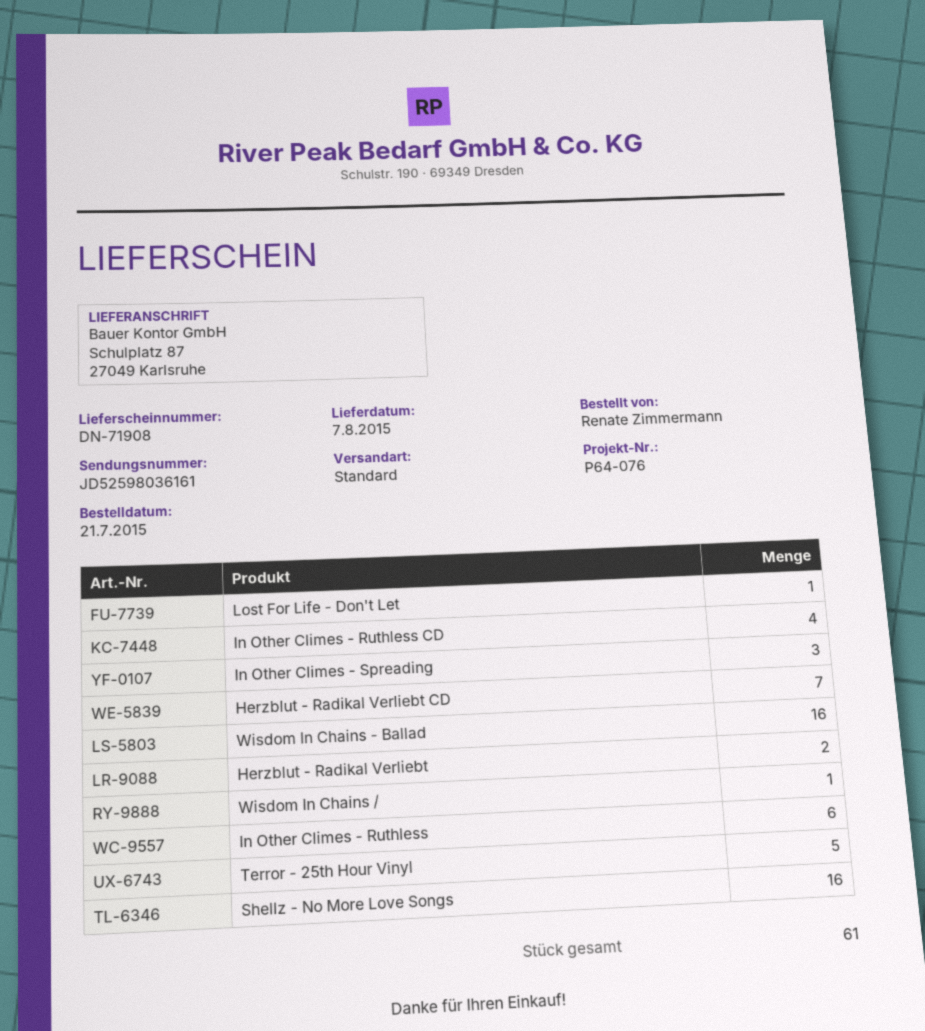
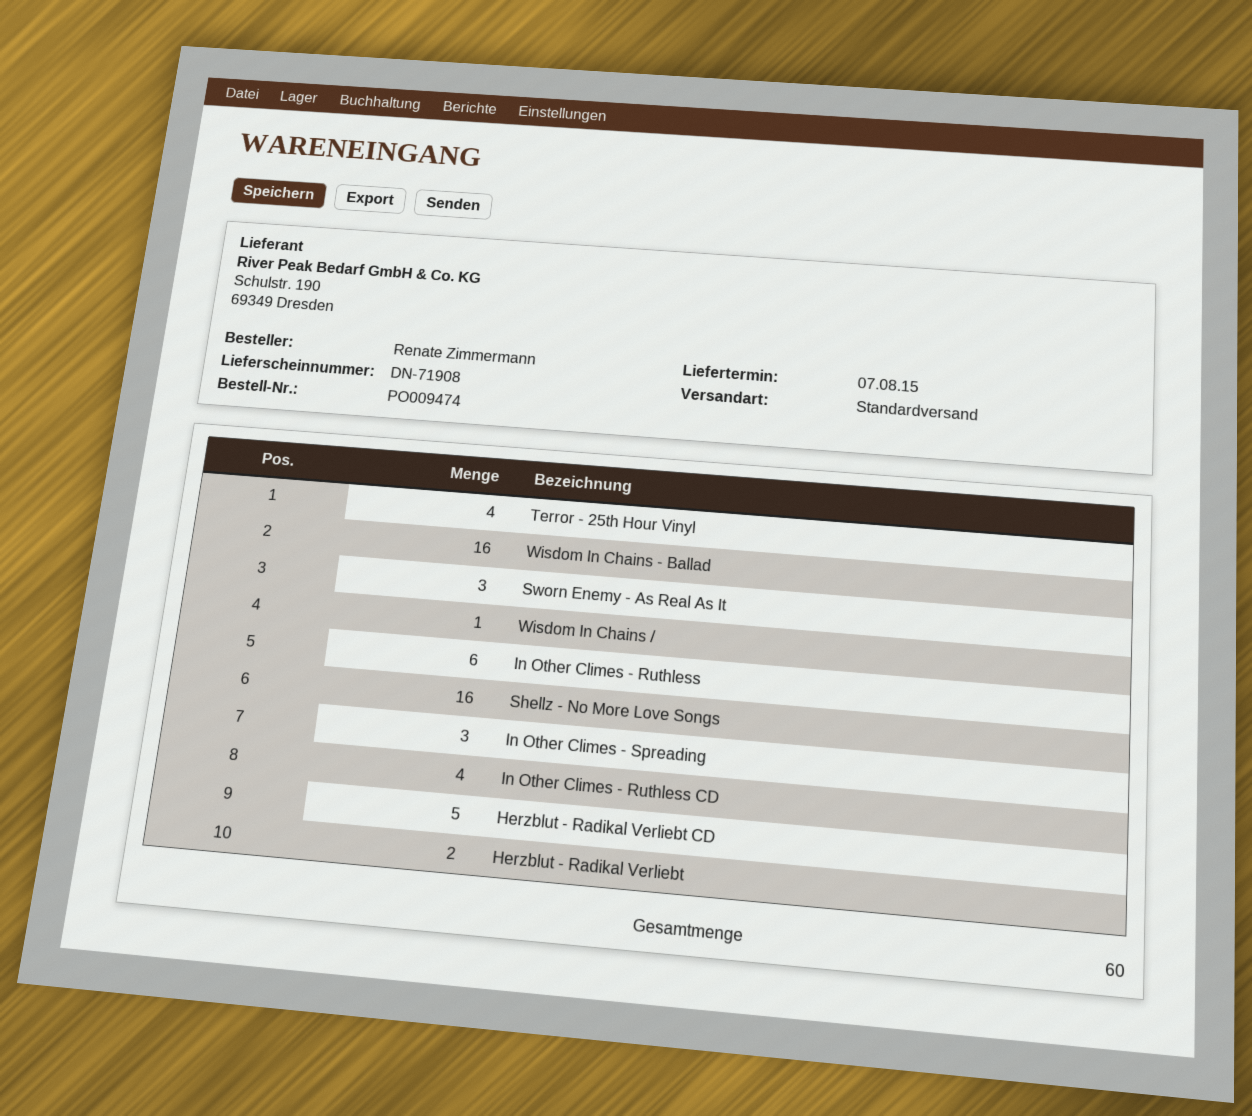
Lost For Life - Don't Let: 1 -> none
Herzblut - Radikal Verliebt CD: 7 -> 5
Terror - 25th Hour Vinyl: 5 -> 4
Sworn Enemy - As Real As It: none -> 3
total quantity: 61 -> 60

